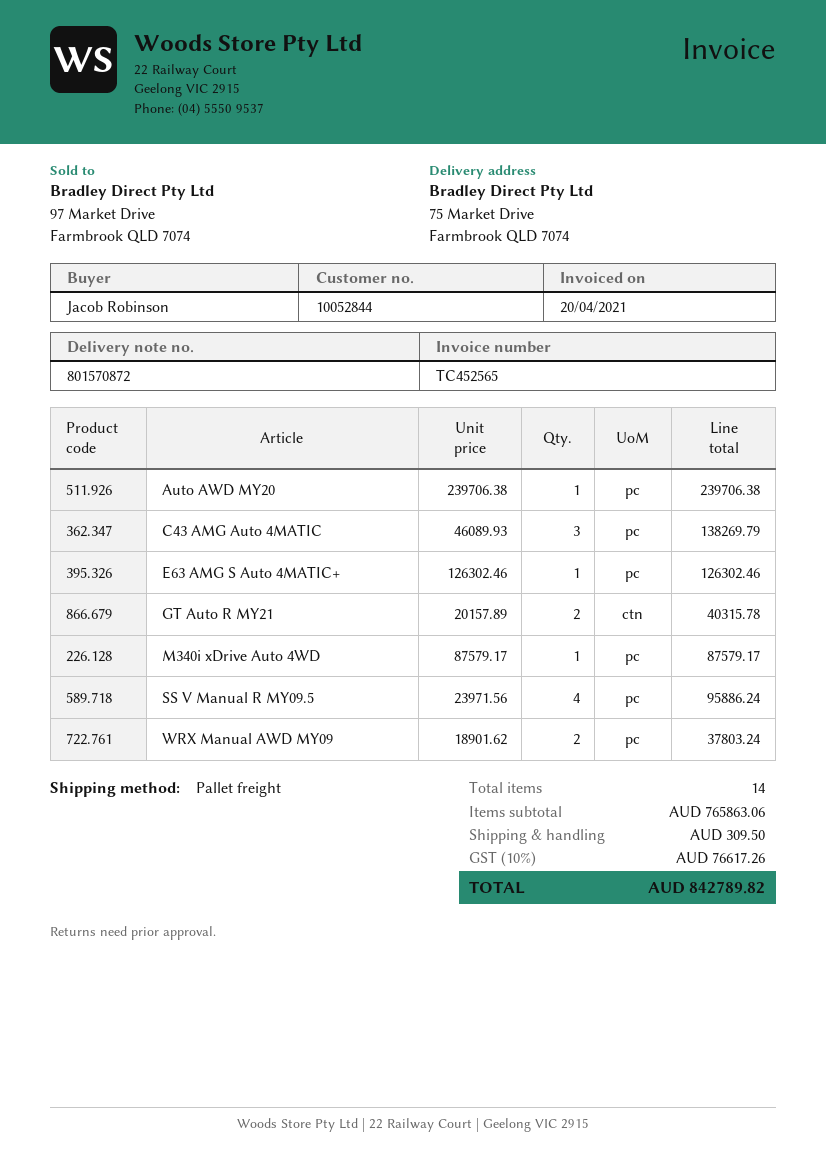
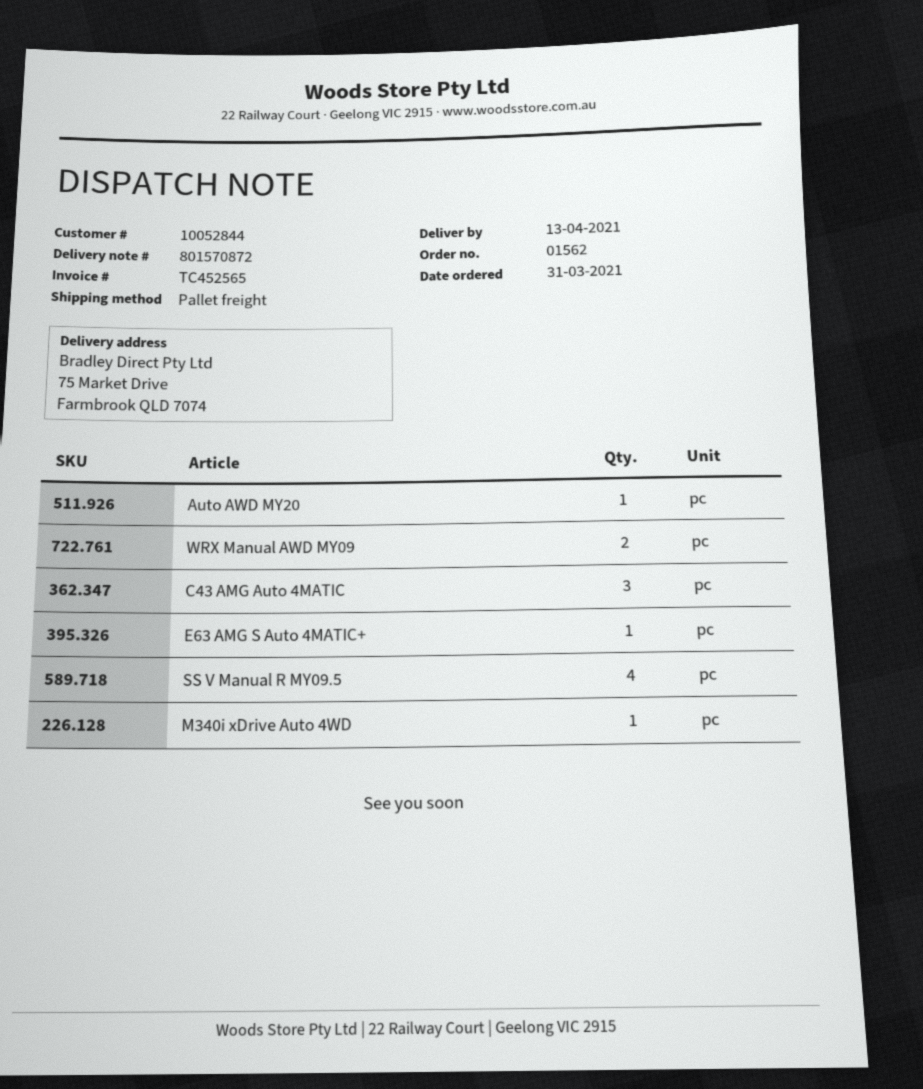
GT Auto R MY21: 2 -> none

